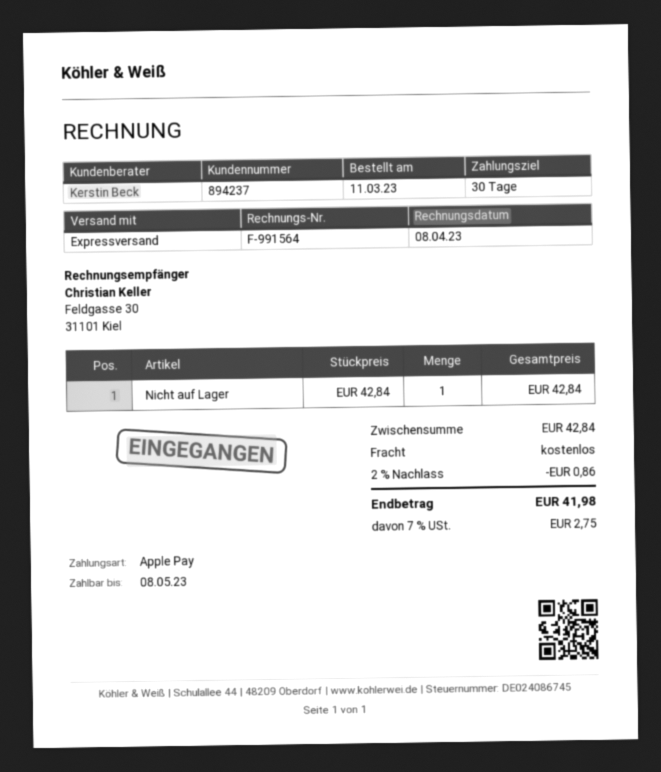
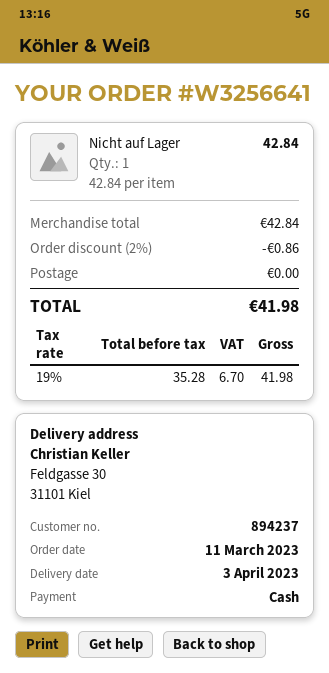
payment method: Apple Pay -> cash
tax: 7% = 2.75 -> 19% = 6.70

